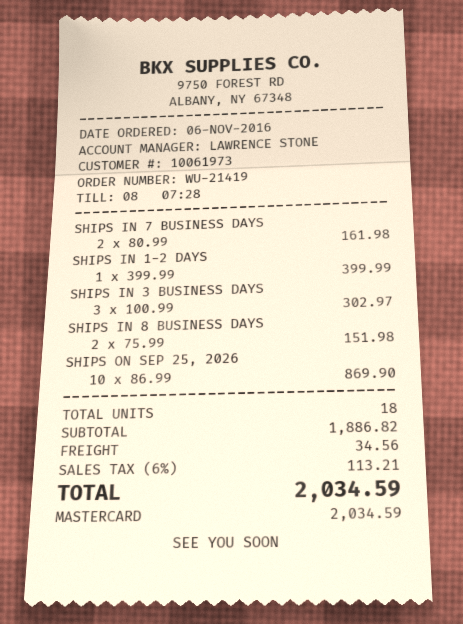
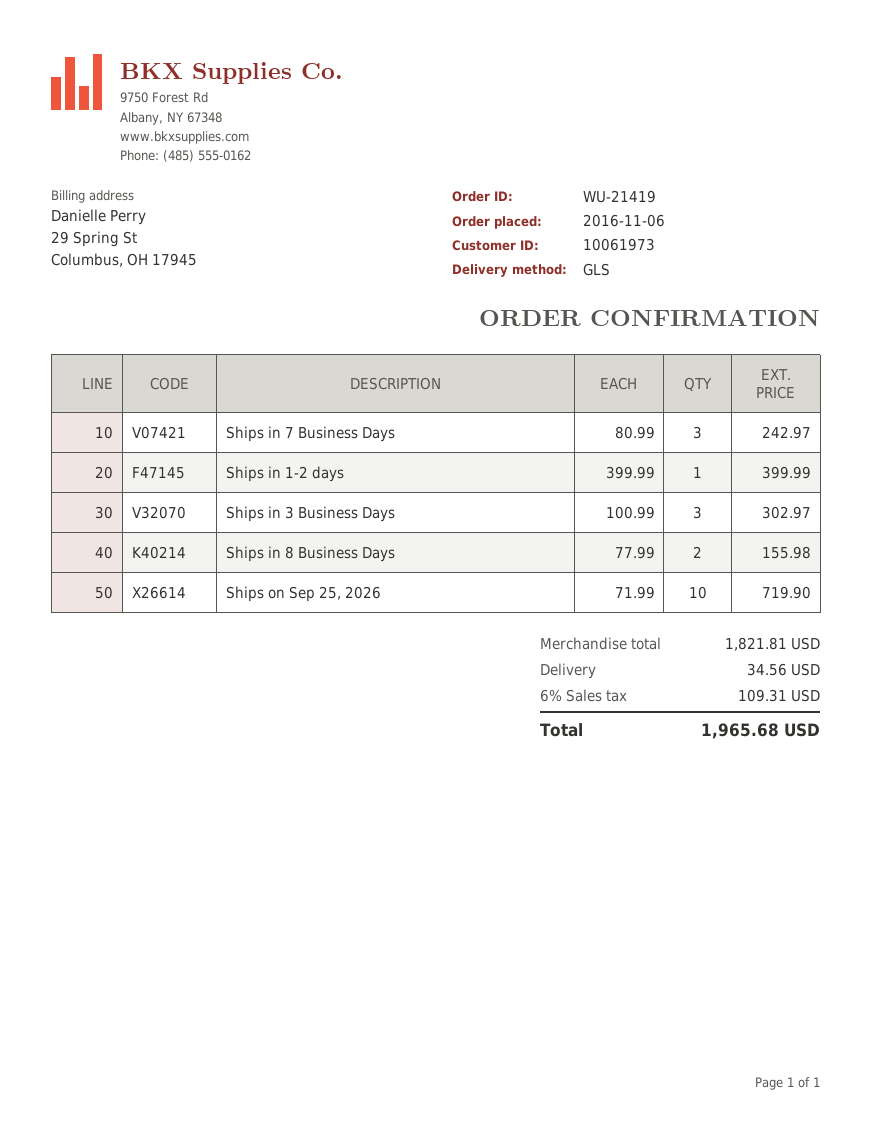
SHIPS IN 7 BUSINESS DAYS: 2 x 80.99 = 161.98 -> 3 x 80.99 = 242.97
SHIPS IN 8 BUSINESS DAYS: 2 x 75.99 = 151.98 -> 2 x 77.99 = 155.98
SHIPS ON SEP 25, 2026: 10 x 86.99 = 869.90 -> 10 x 71.99 = 719.90
subtotal: 1886.82 -> 1821.81
tax: 6% = 113.21 -> 6% = 109.31
total: 2034.59 -> 1965.68

